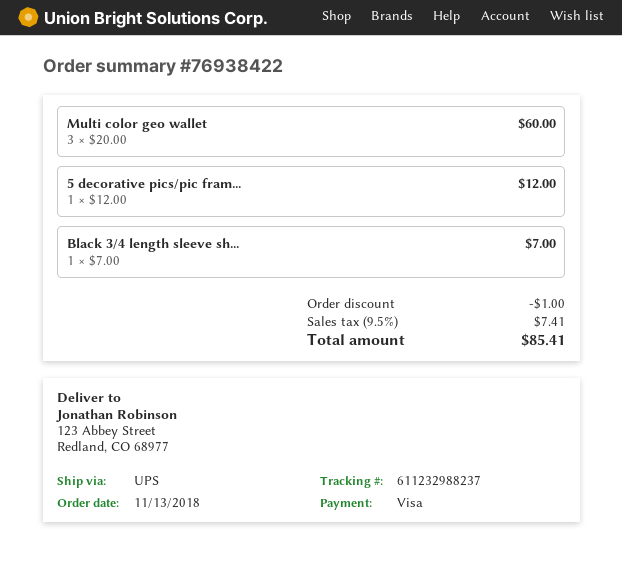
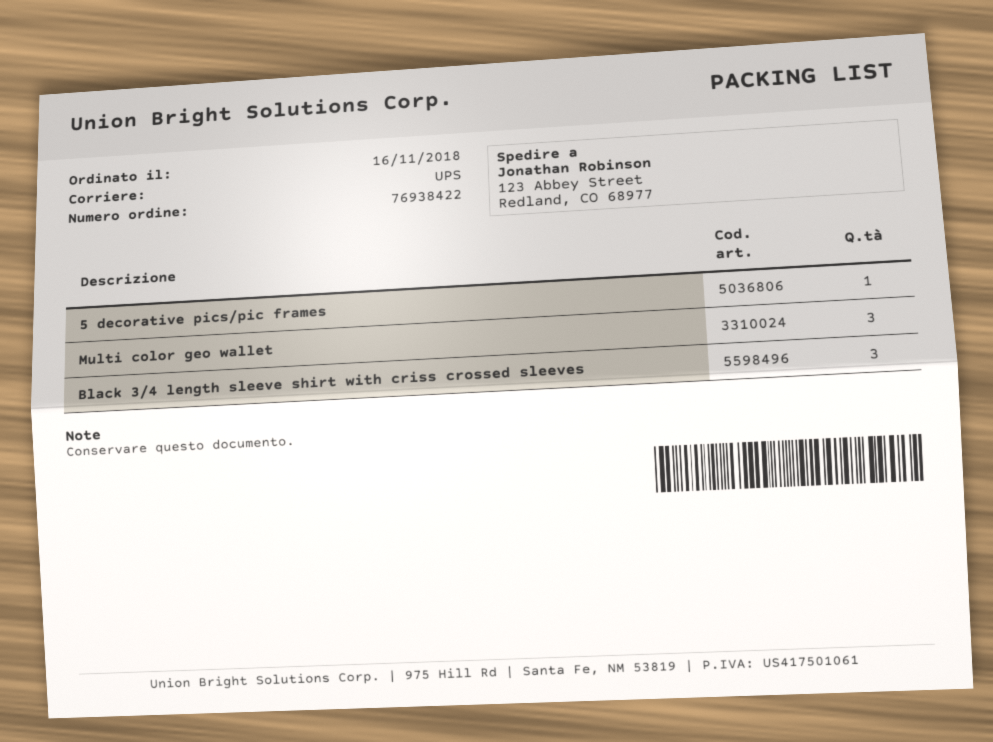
order date: 2018-11-13 -> 2018-11-16
Black 3/4 length sleeve sh...: 1 -> 3

